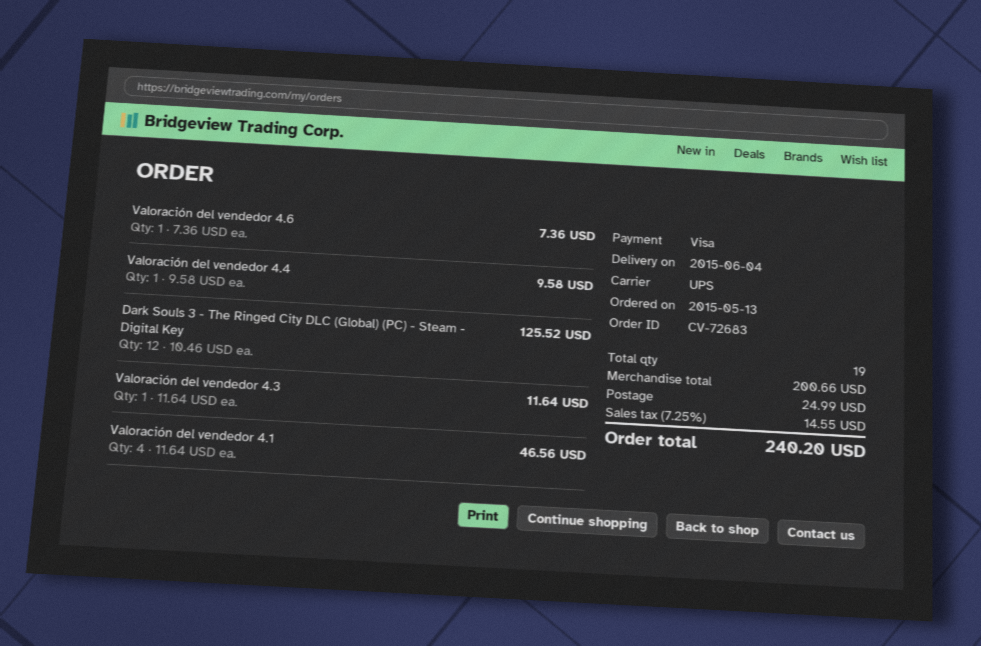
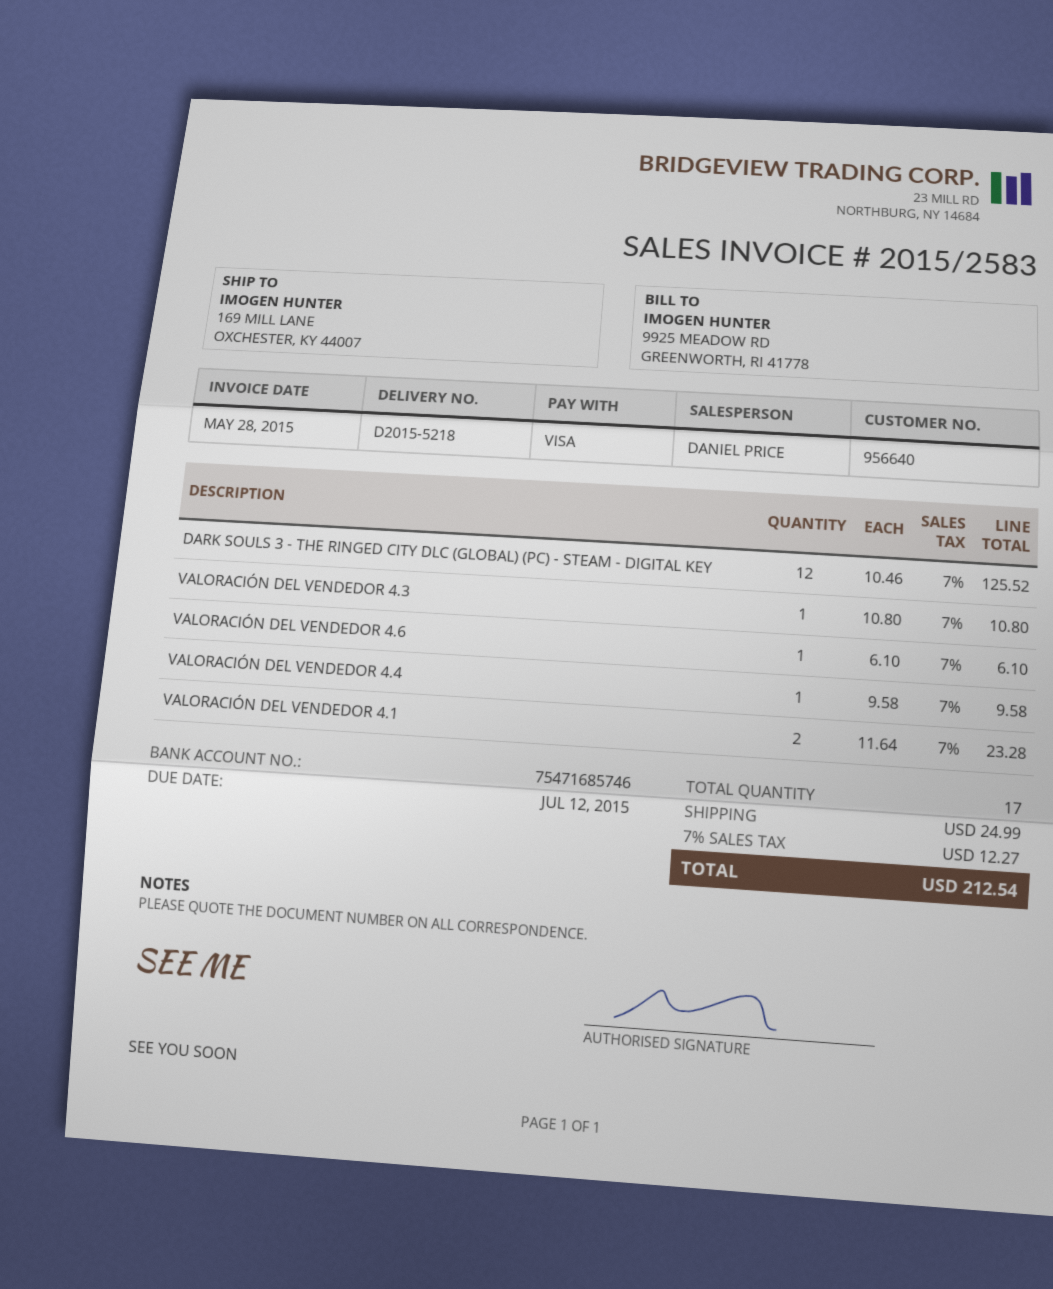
Valoración del vendedor 4.6: 1 x 7.36 = 7.36 -> 1 x 6.10 = 6.10
Valoración del vendedor 4.3: 1 x 11.64 = 11.64 -> 1 x 10.80 = 10.80
Valoración del vendedor 4.1: 4 x 11.64 = 46.56 -> 2 x 11.64 = 23.28
total quantity: 19 -> 17
tax: 7.25% = 14.55 -> 7% = 12.27
total: 240.20 -> 212.54

